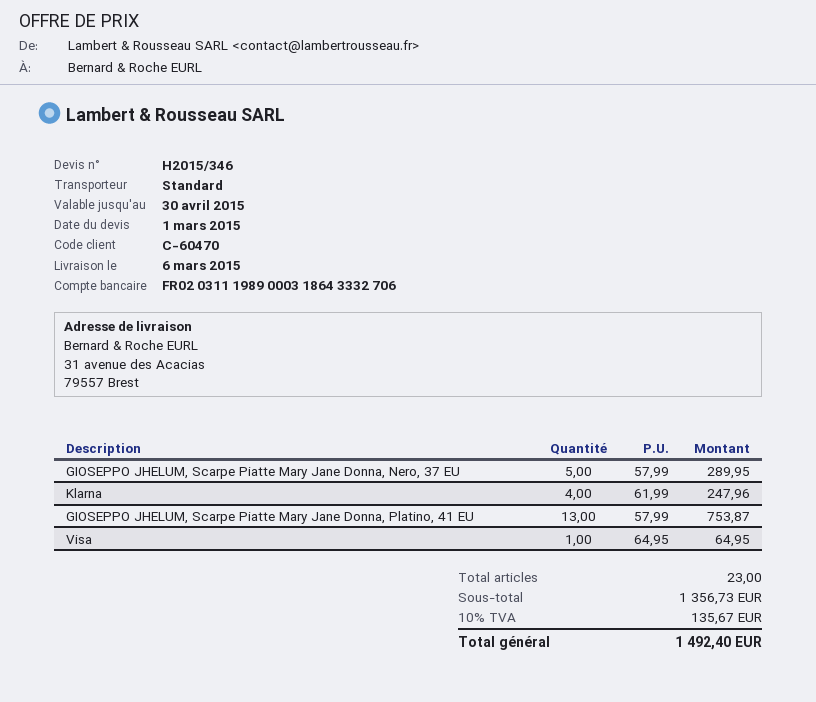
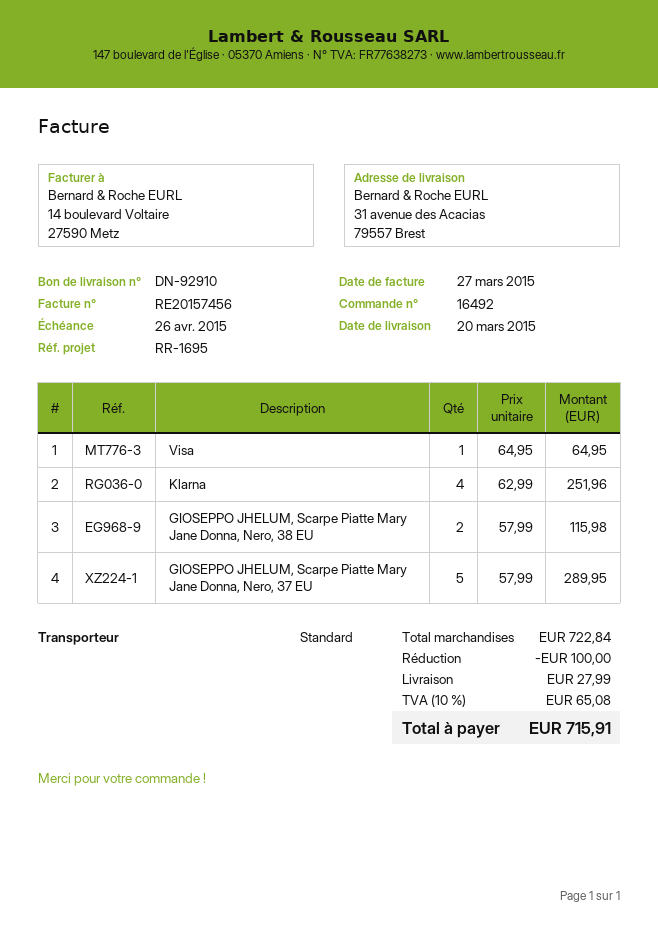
delivery date: 2015-03-06 -> 2015-03-20
Klarna: 4 x 61.99 = 247.96 -> 4 x 62.99 = 251.96
GIOSEPPO JHELUM, Scarpe Piatte Mary Jane Donna, Platino, 41 EU: 13 x 57.99 = 753.87 -> none
GIOSEPPO JHELUM, Scarpe Piatte Mary Jane Donna, Nero, 38 EU: none -> 2 x 57.99 = 115.98
subtotal: 1356.73 -> 722.84
discount: none -> 100.00
shipping: none -> 27.99
tax: 10% = 135.67 -> 10% = 65.08
total: 1492.40 -> 715.91

